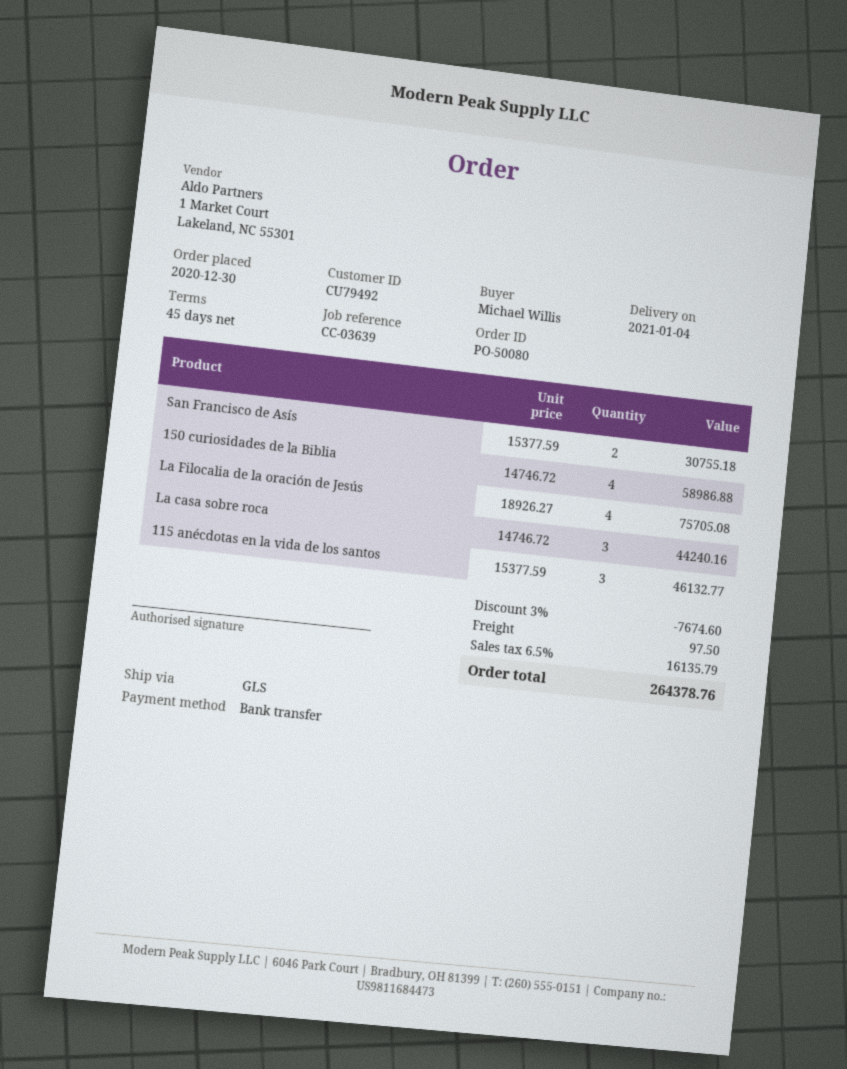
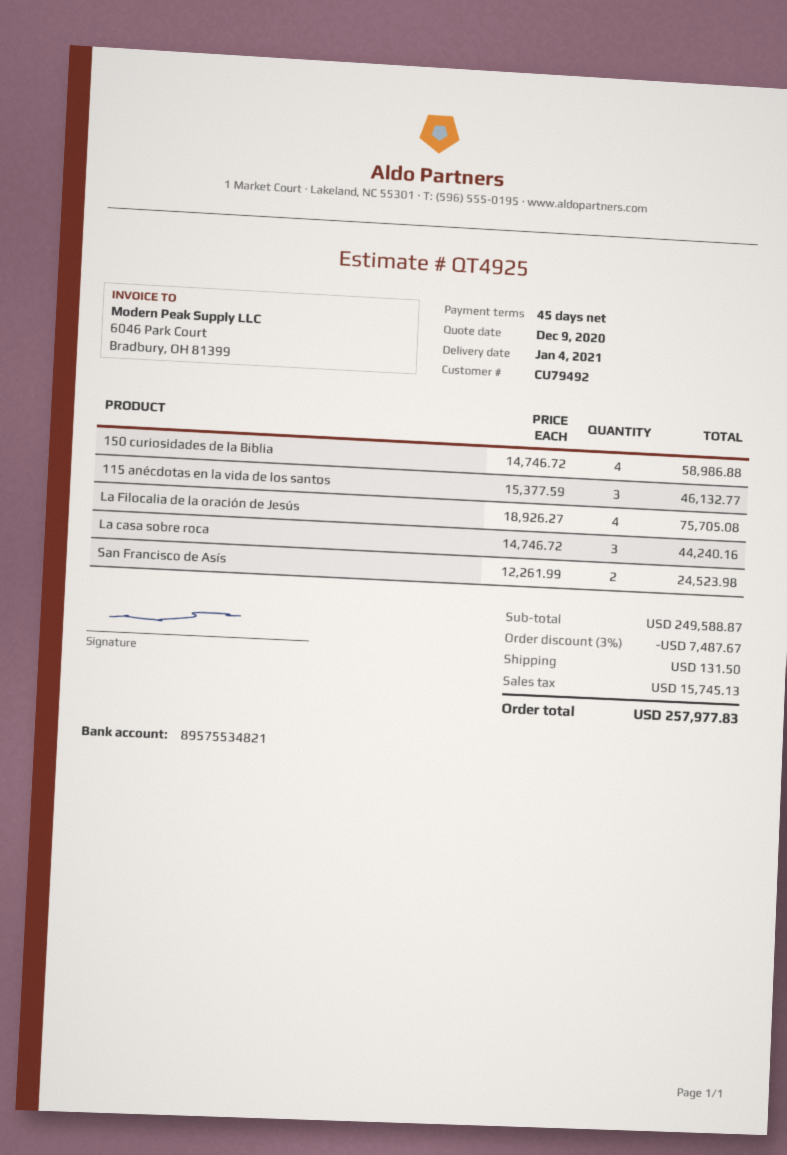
San Francisco de Asís: 2 x 15377.59 = 30755.18 -> 2 x 12261.99 = 24523.98
discount: 3% = 7674.60 -> 3% = 7487.67
shipping: 97.50 -> 131.50
tax: 16135.79 -> 15745.13
total: 264378.76 -> 257977.83

